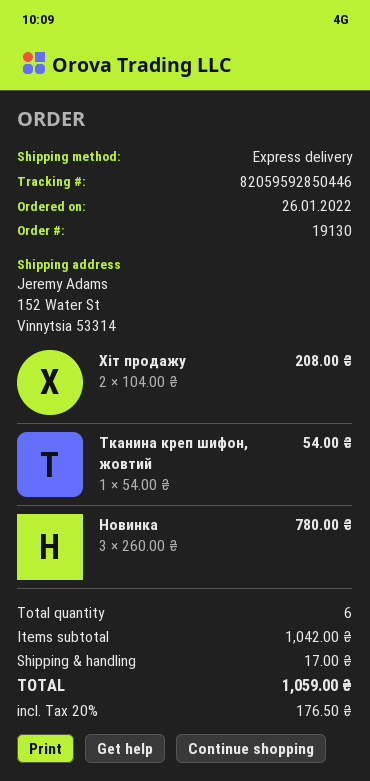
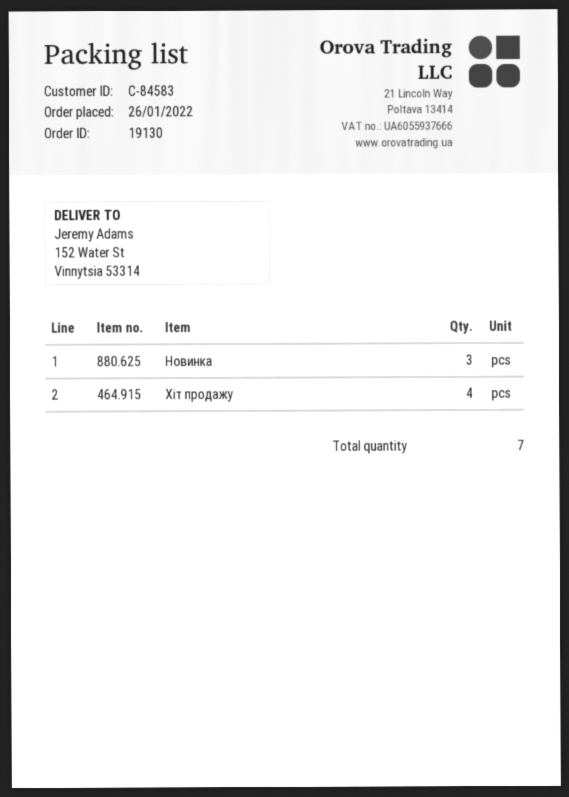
Хіт продажу: 2 -> 4
Тканина креп шифон, жовтий: 1 -> none
total quantity: 6 -> 7

